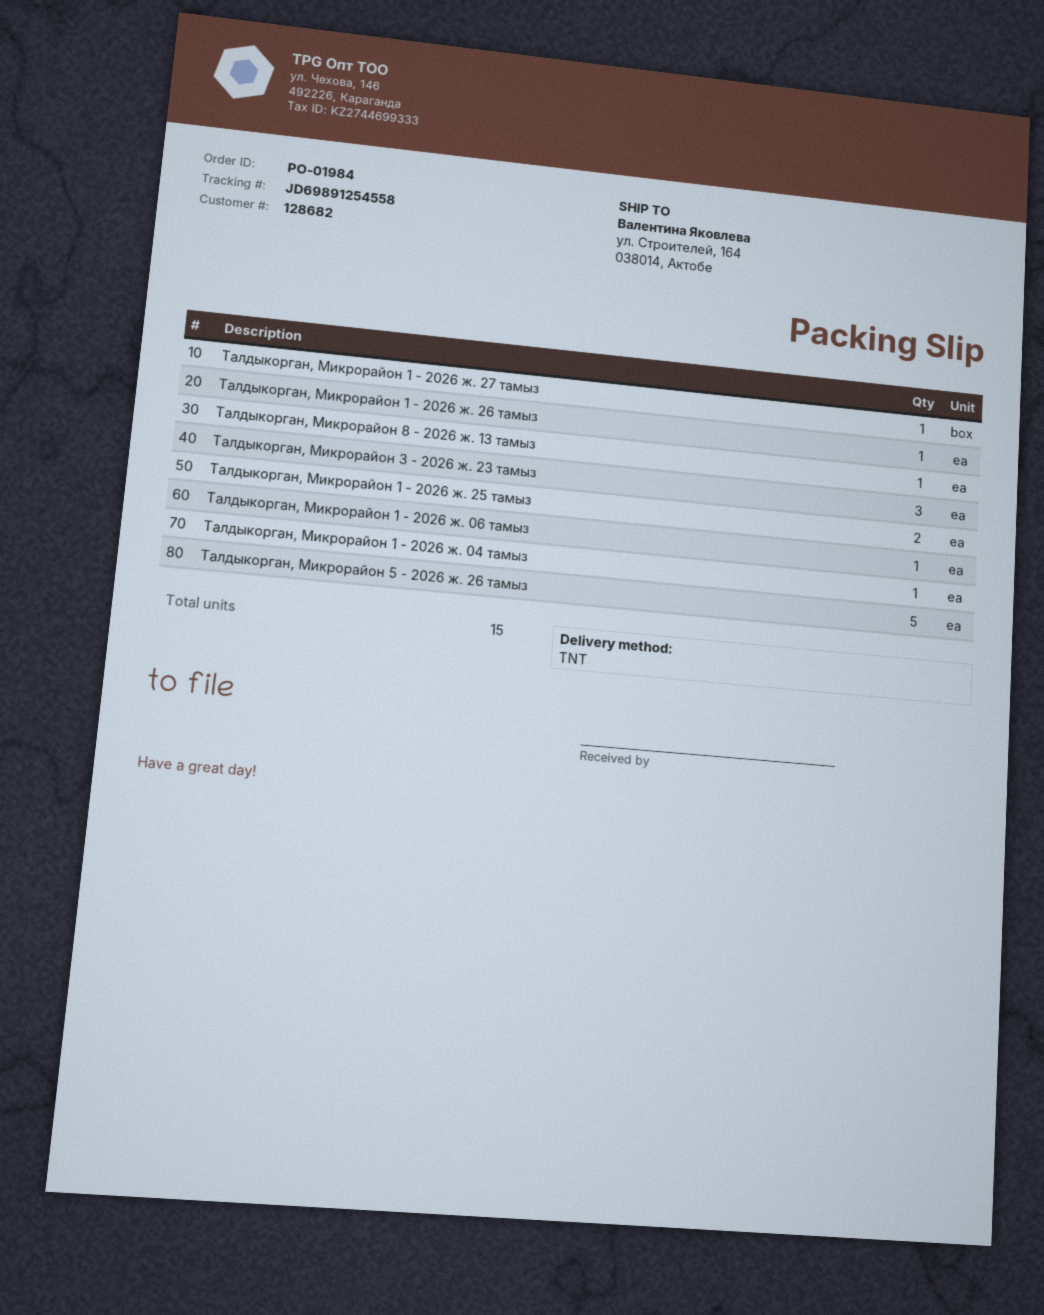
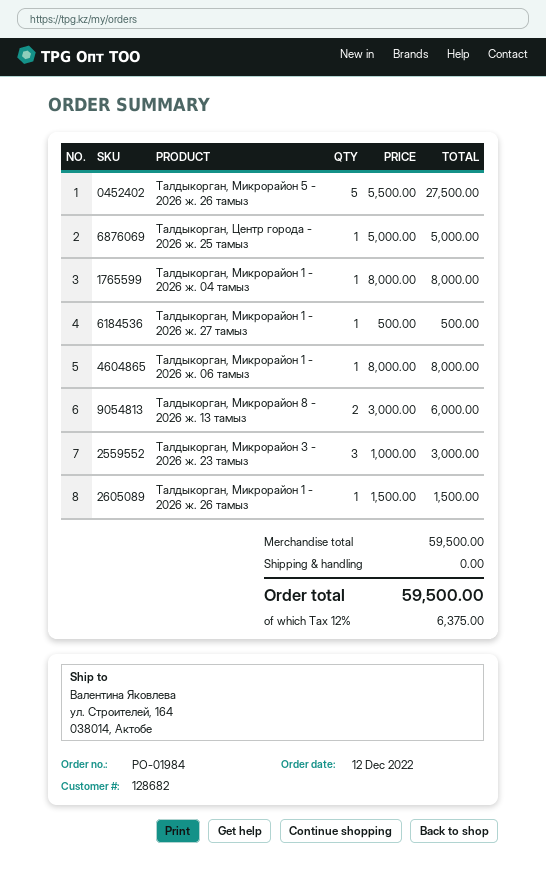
Талдыкорган, Микрорайон 8 - 2026 ж. 13 тамыз: 1 -> 2
Талдыкорган, Микрорайон 1 - 2026 ж. 25 тамыз: 2 -> none
Талдыкорган, Центр города - 2026 ж. 25 тамыз: none -> 1

